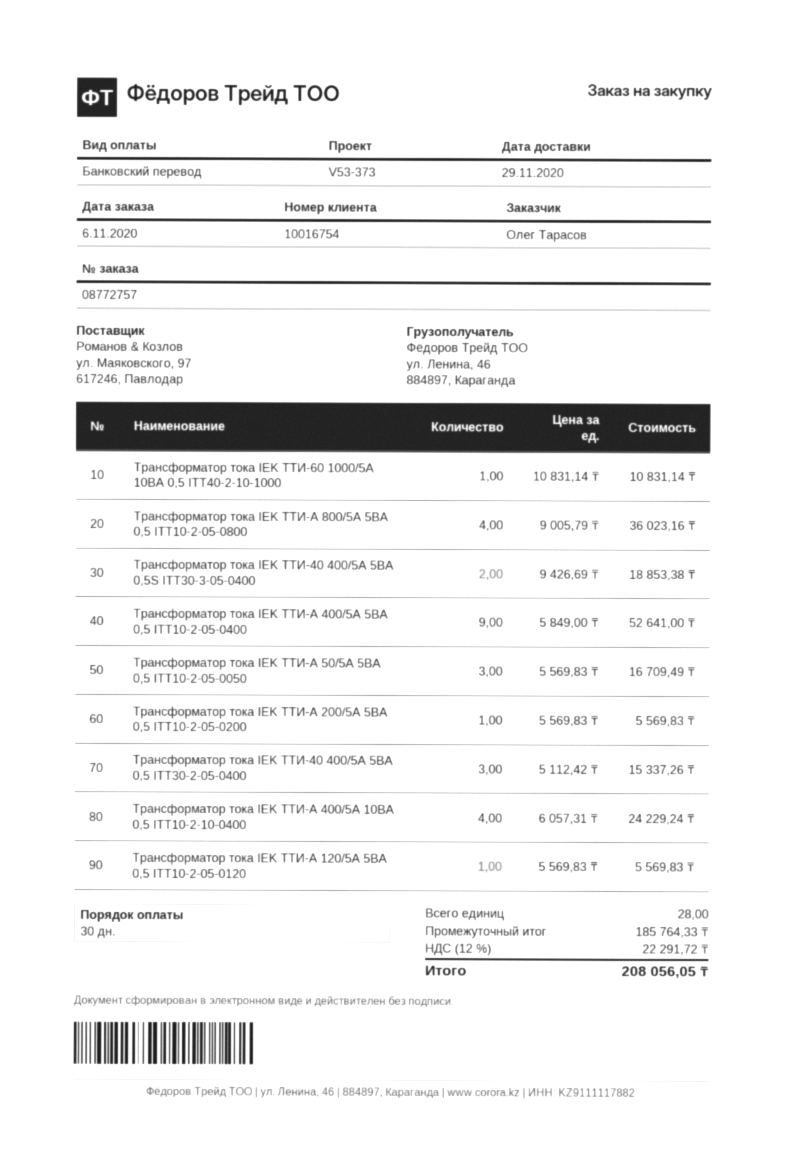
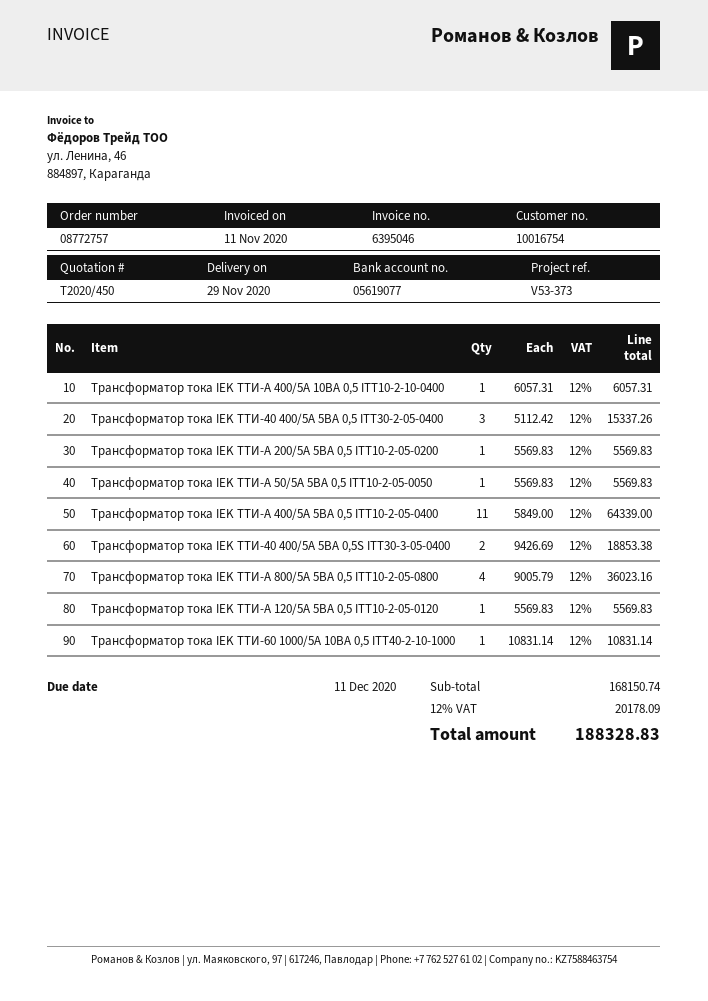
Трансформатор тока IEK ТТИ-А 400/5А 5ВА 0,5 ITT10-2-05-0400: 9 x 5849.00 = 52641.00 -> 11 x 5849.00 = 64339.00
Трансформатор тока IEK ТТИ-А 50/5А 5ВА 0,5 ITT10-2-05-0050: 3 x 5569.83 = 16709.49 -> 1 x 5569.83 = 5569.83
Трансформатор тока IEK ТТИ-А 400/5А 10ВА 0,5 ITT10-2-10-0400: 4 x 6057.31 = 24229.24 -> 1 x 6057.31 = 6057.31
subtotal: 185764.33 -> 168150.74
tax: 12% = 22291.72 -> 12% = 20178.09
total: 208056.05 -> 188328.83

